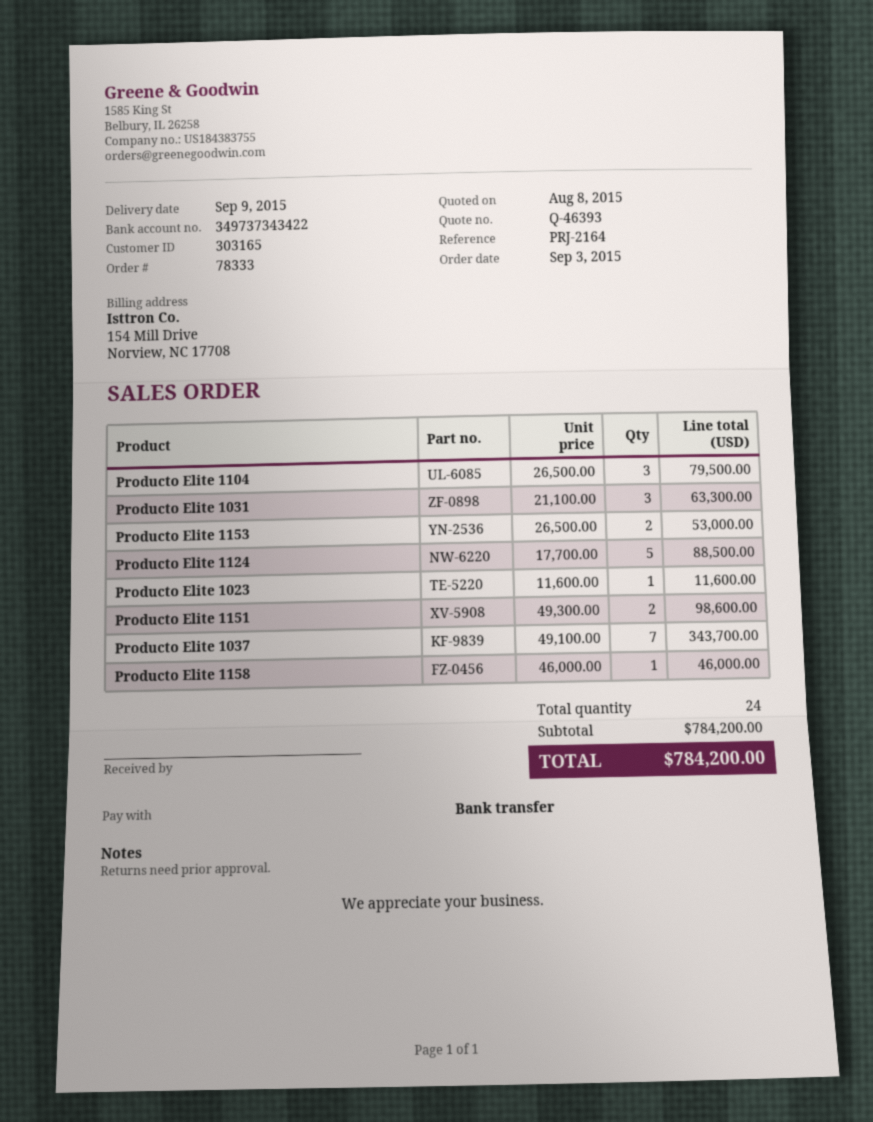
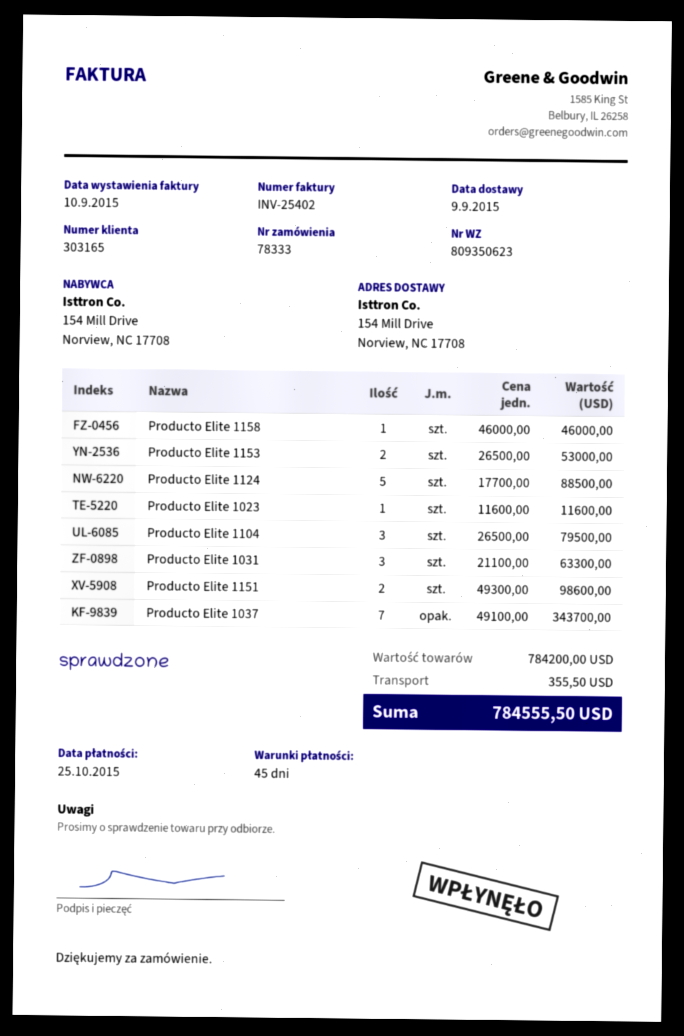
shipping: none -> 355.50
total: 784200.00 -> 784555.50

